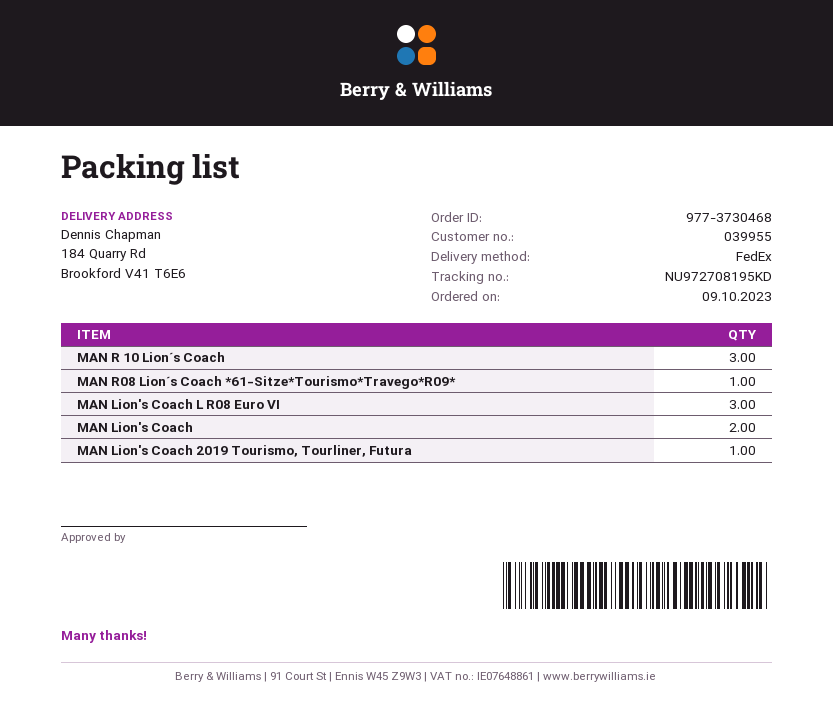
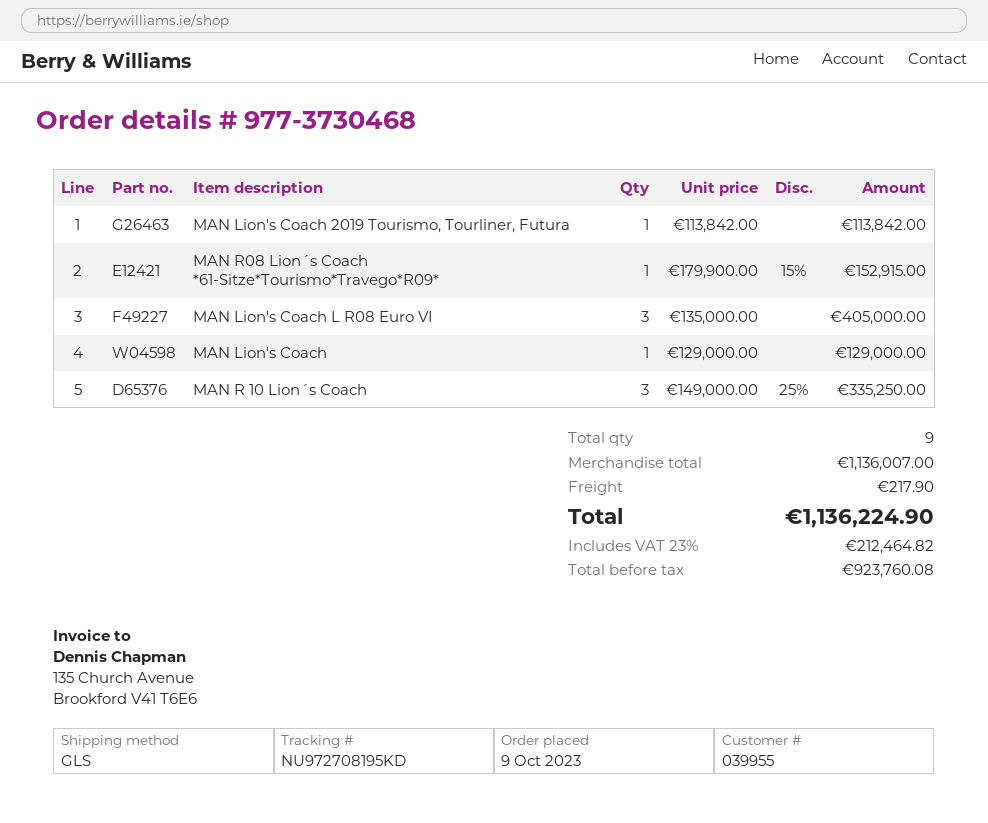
shipping method: FedEx -> GLS
MAN Lion's Coach: 2 -> 1

